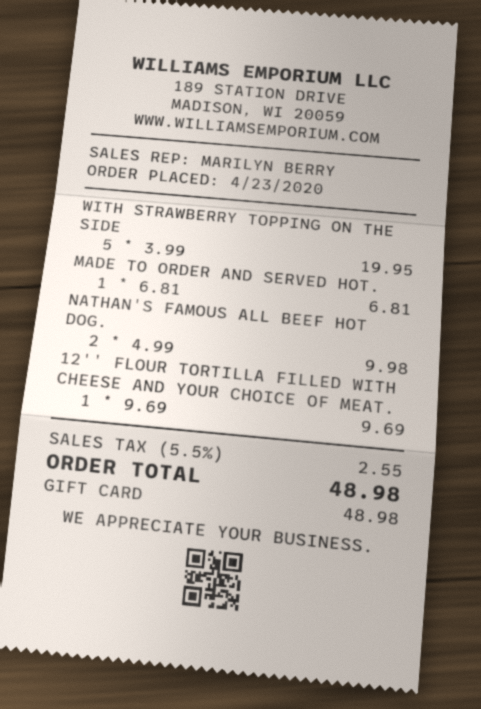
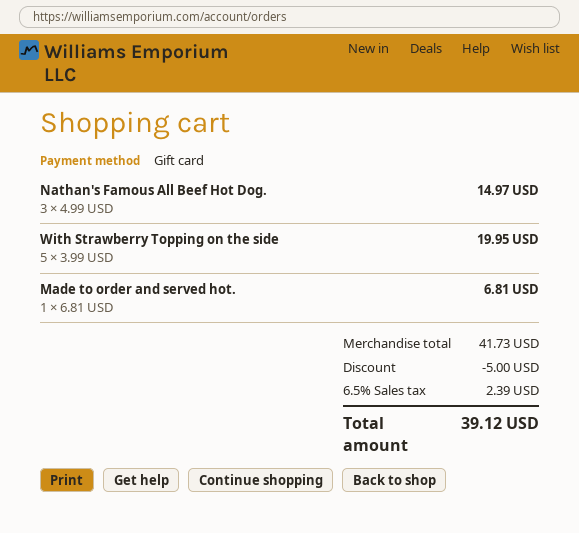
NATHAN'S FAMOUS ALL BEEF HOT DOG.: 2 x 4.99 = 9.98 -> 3 x 4.99 = 14.97
12'' FLOUR TORTILLA FILLED WITH CHEESE AND YOUR CHOICE OF MEAT.: 1 x 9.69 = 9.69 -> none
discount: none -> 5.00
tax: 5.5% = 2.55 -> 6.5% = 2.39
total: 48.98 -> 39.12

